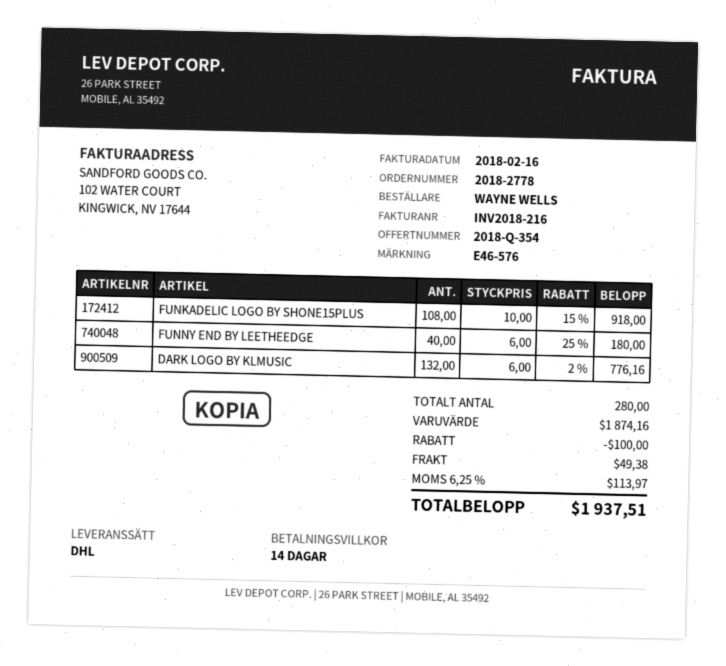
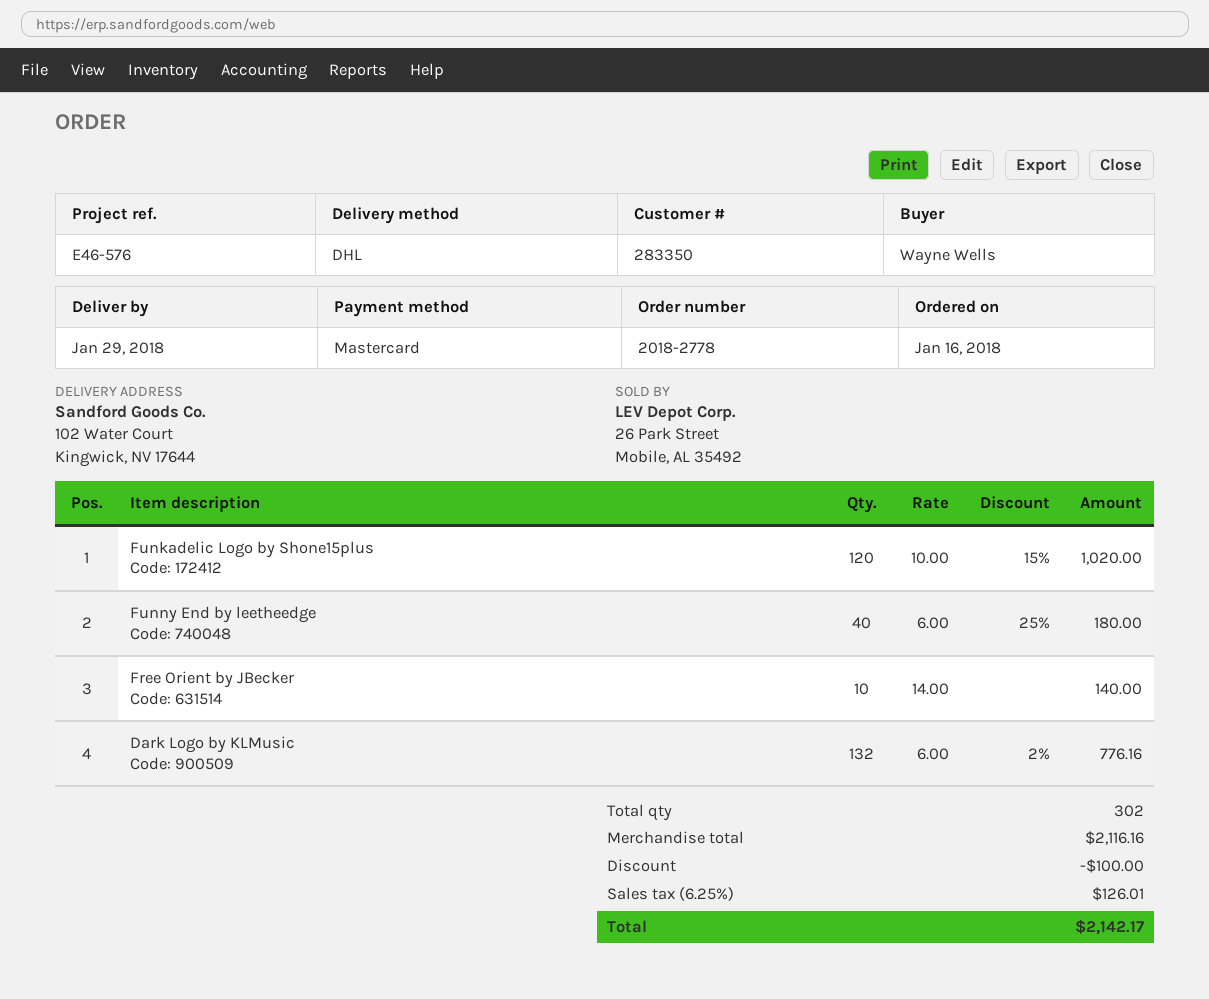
FUNKADELIC LOGO BY SHONE15PLUS: 108 x 10.00 - 15% = 918.00 -> 120 x 10.00 - 15% = 1020.00
Free Orient by JBecker: none -> 10 x 14.00 = 140.00
total quantity: 280 -> 302
subtotal: 1874.16 -> 2116.16
shipping: 49.38 -> none
tax: 6.25% = 113.97 -> 6.25% = 126.01
total: 1937.51 -> 2142.17

